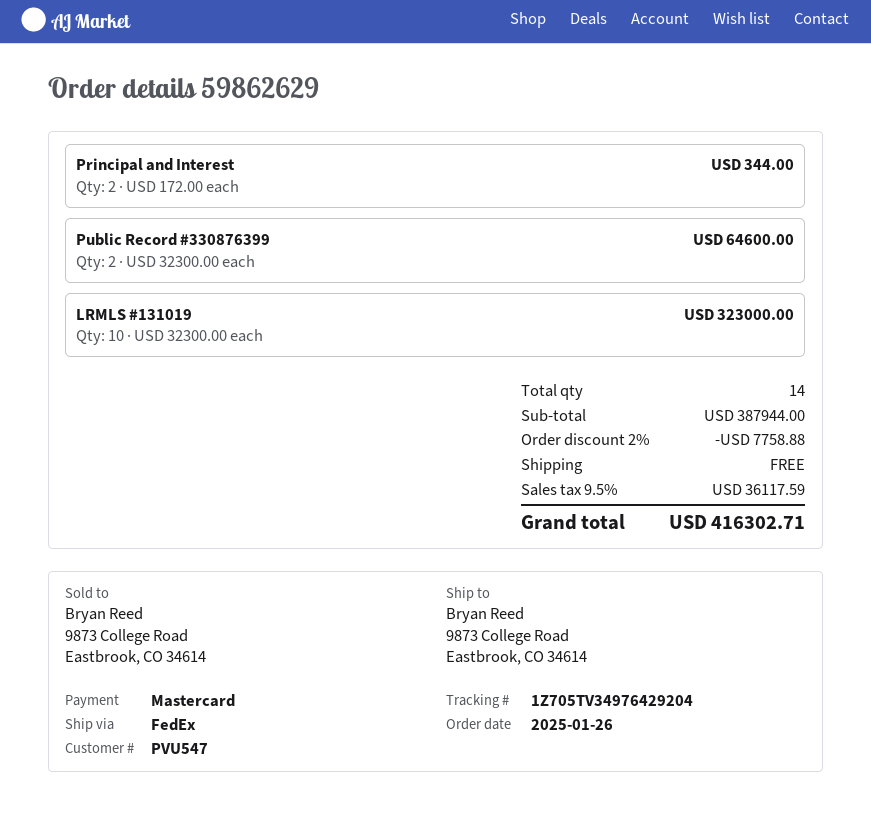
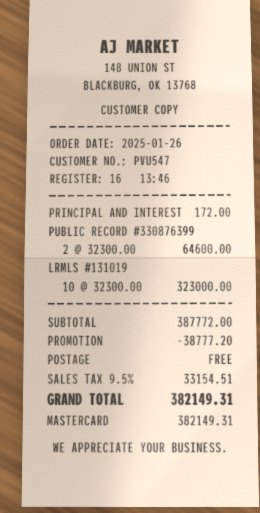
Principal and Interest: 2 x 172.00 = 344.00 -> 1 x 172.00 = 172.00
subtotal: 387944.00 -> 387772.00
discount: 7758.88 -> 38777.20
tax: 9.5% = 36117.59 -> 9.5% = 33154.51
total: 416302.71 -> 382149.31

